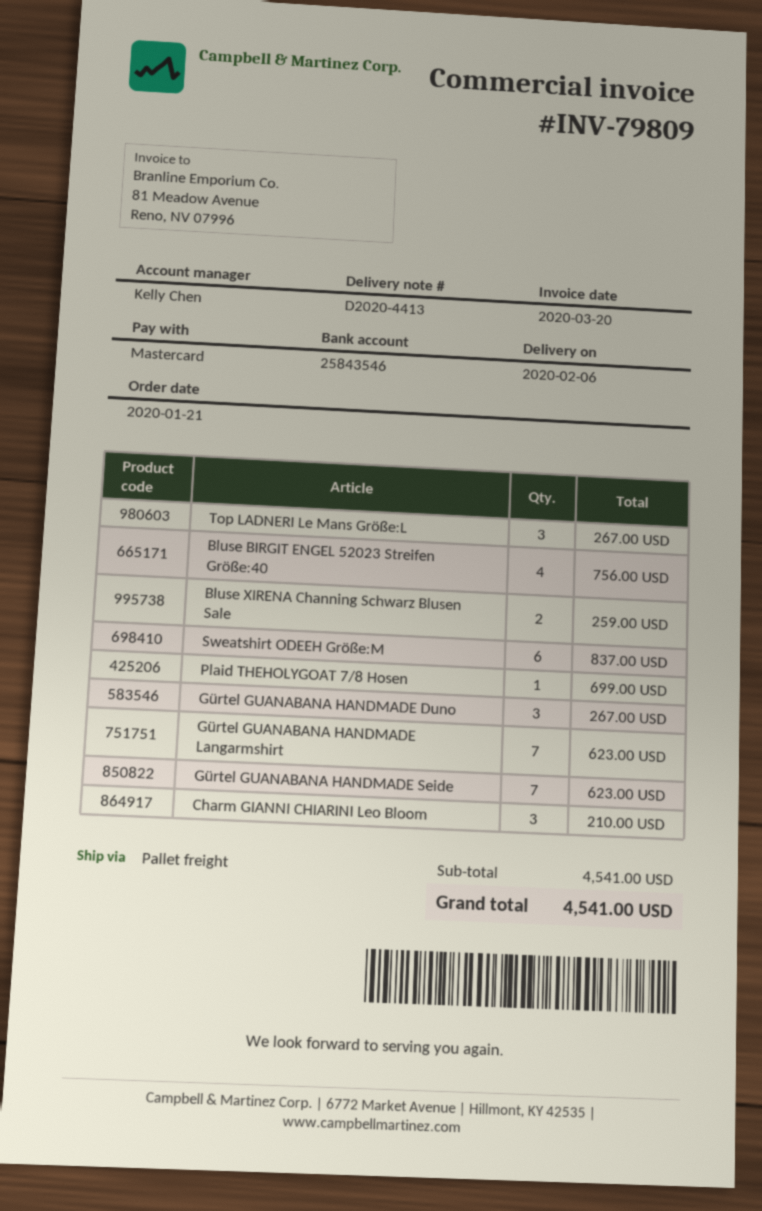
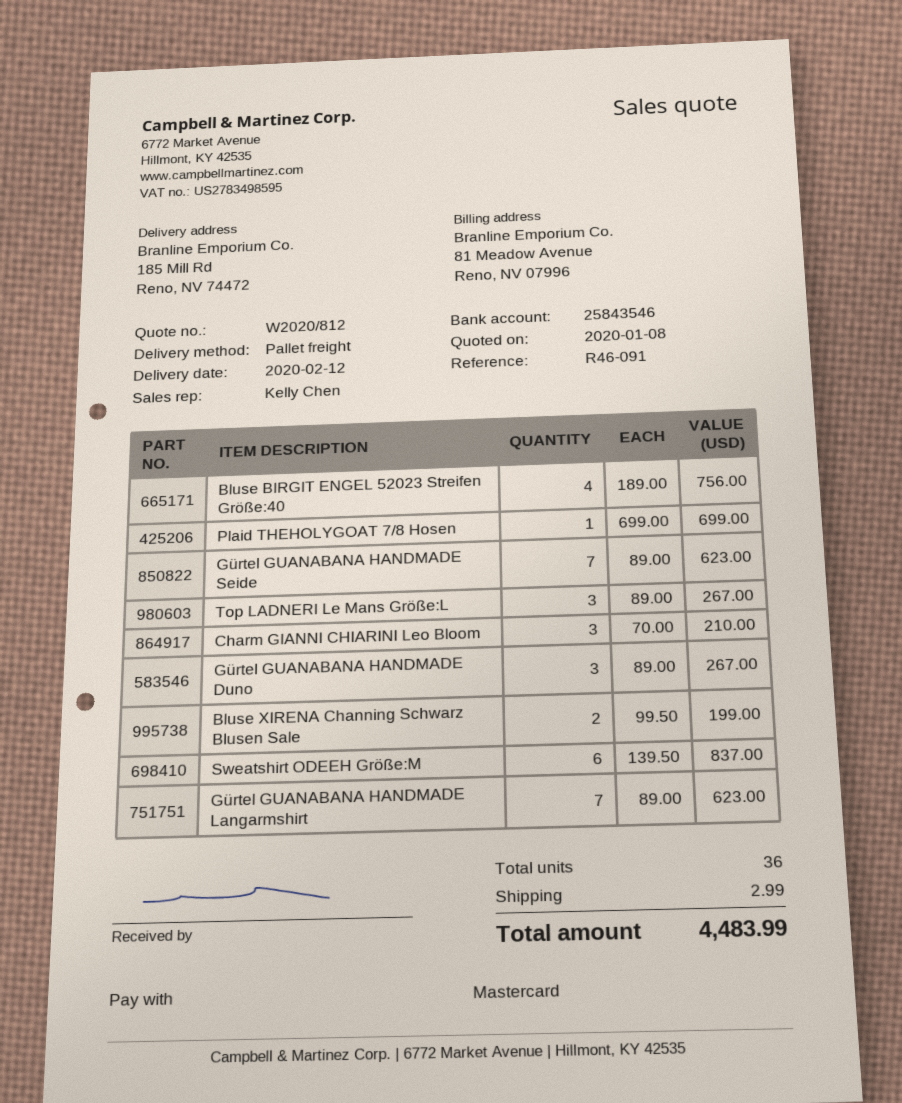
delivery date: 2020-02-06 -> 2020-02-12
Bluse XIRENA Channing Schwarz Blusen Sale: 2 for 259.00 -> 2 for 199.00
shipping: none -> 2.99
total: 4541.00 -> 4483.99

